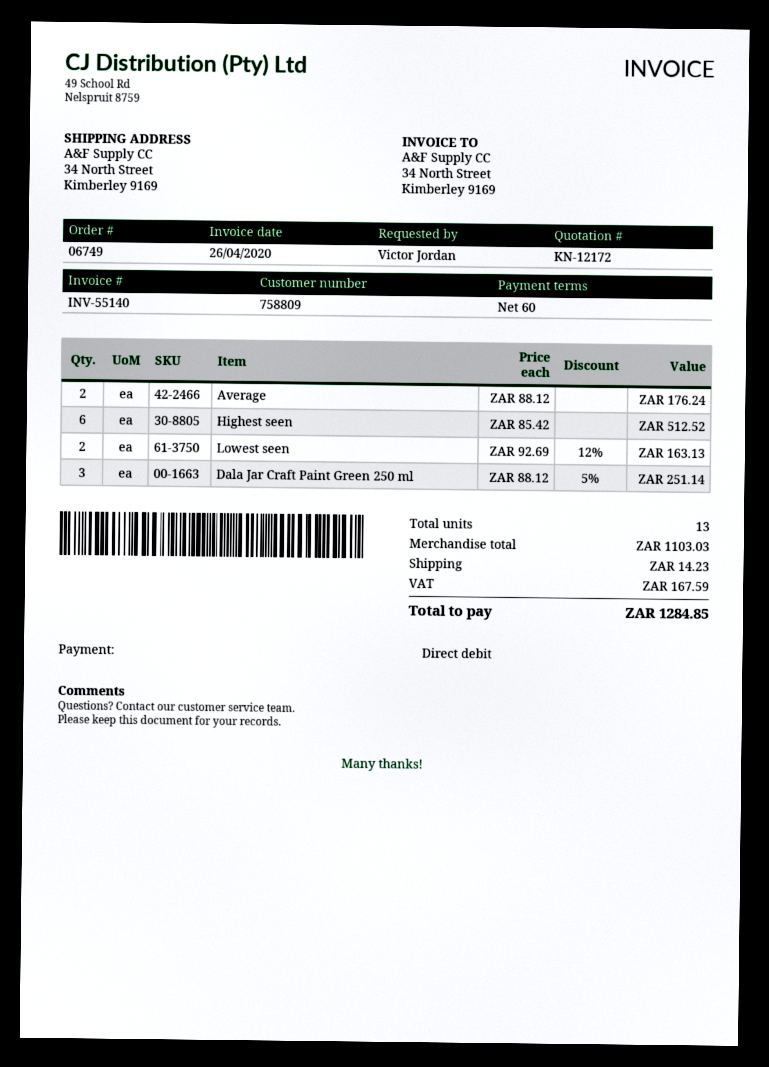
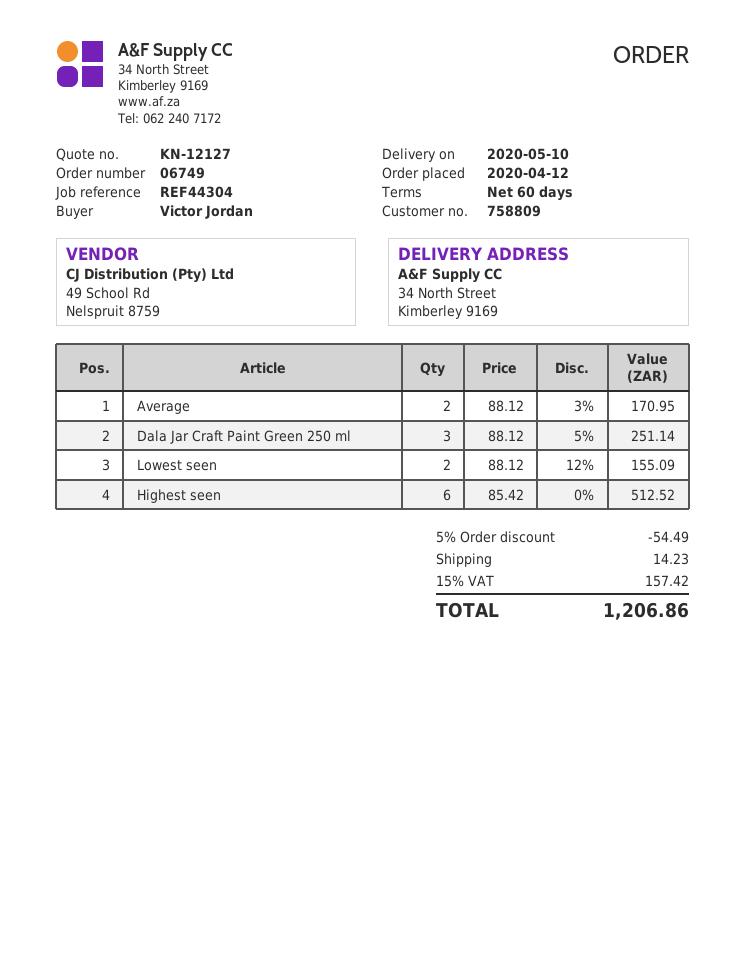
quote number: KN-12172 -> KN-12127
Average: 2 x 88.12 = 176.24 -> 2 x 88.12 - 3% = 170.95
Lowest seen: 2 x 92.69 - 12% = 163.13 -> 2 x 88.12 - 12% = 155.09
discount: none -> 5% = 54.49
tax: 167.59 -> 157.42
total: 1284.85 -> 1206.86

